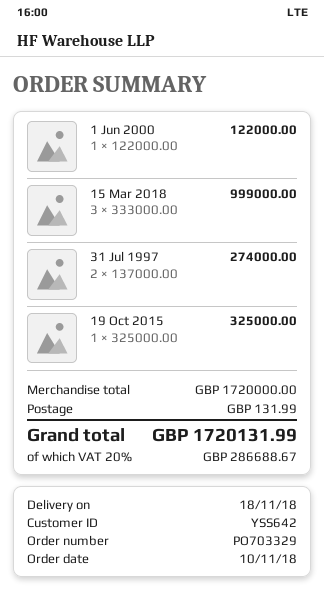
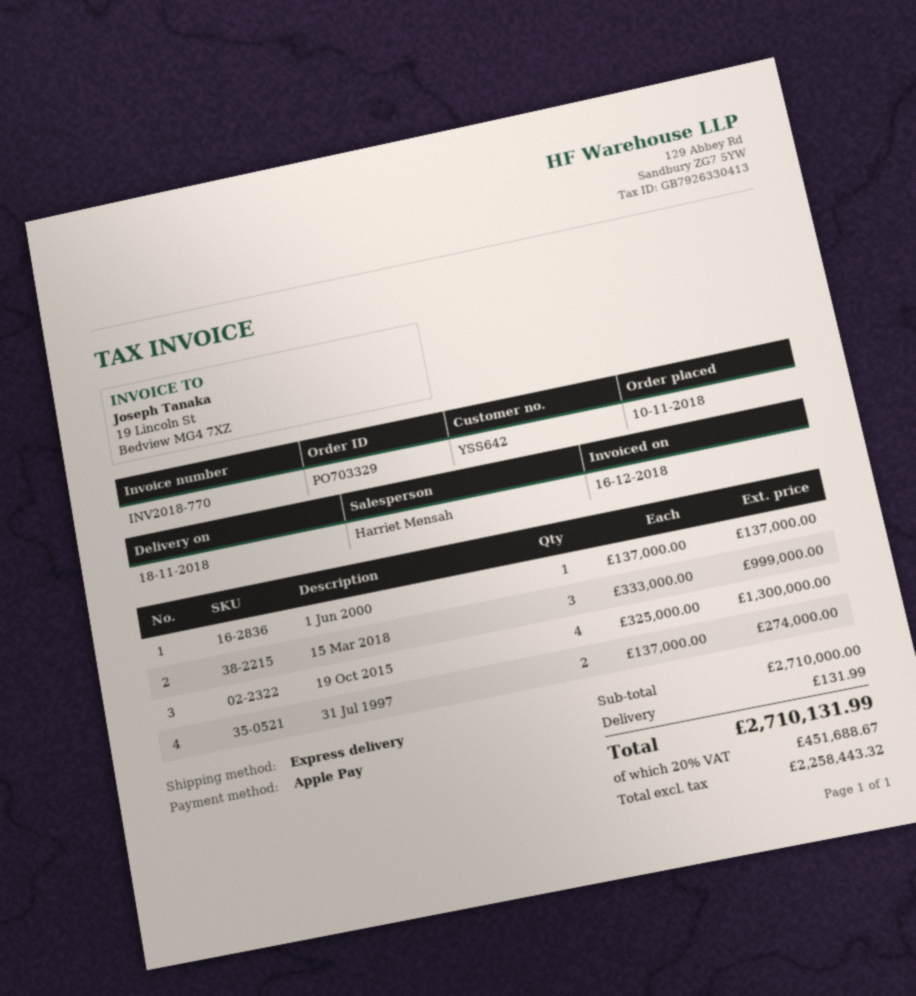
1 Jun 2000: 1 x 122000.00 = 122000.00 -> 1 x 137000.00 = 137000.00
19 Oct 2015: 1 x 325000.00 = 325000.00 -> 4 x 325000.00 = 1300000.00
subtotal: 1720000.00 -> 2710000.00
tax: 20% = 286688.67 -> 20% = 451688.67
total: 1720131.99 -> 2710131.99

